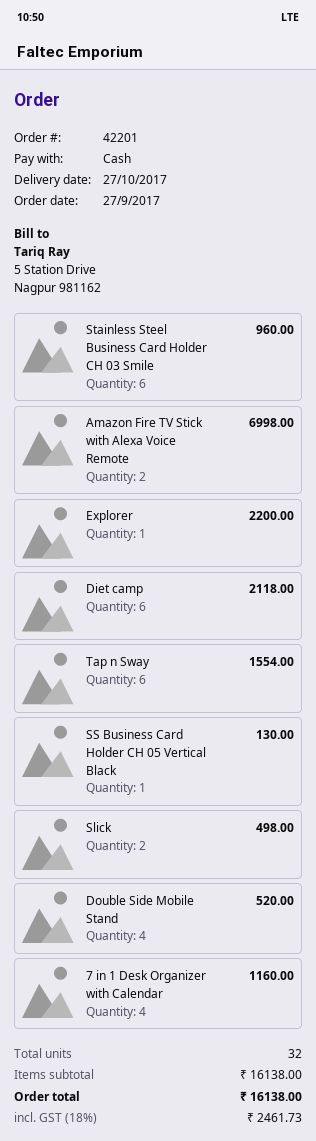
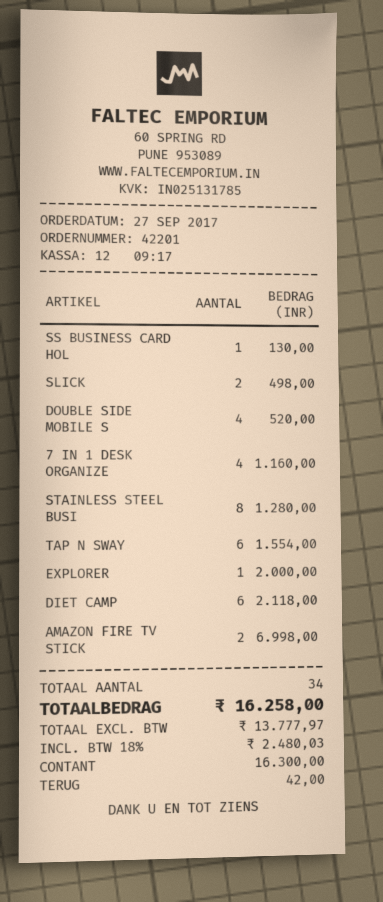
Stainless Steel Business Card Holder CH 03 Smile: 6 for 960.00 -> 8 for 1280.00
Explorer: 1 for 2200.00 -> 1 for 2000.00
total quantity: 32 -> 34
tax: 18% = 2461.73 -> 18% = 2480.03
total: 16138.00 -> 16258.00

